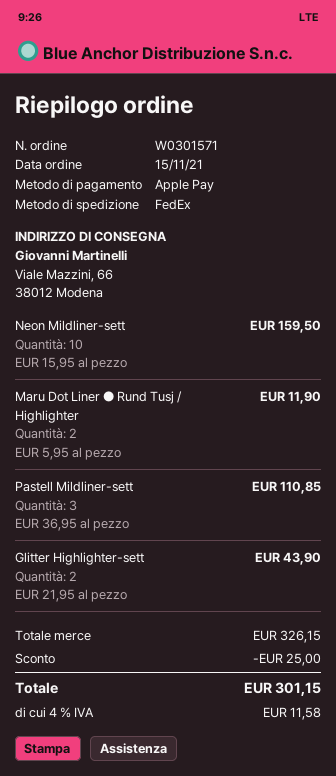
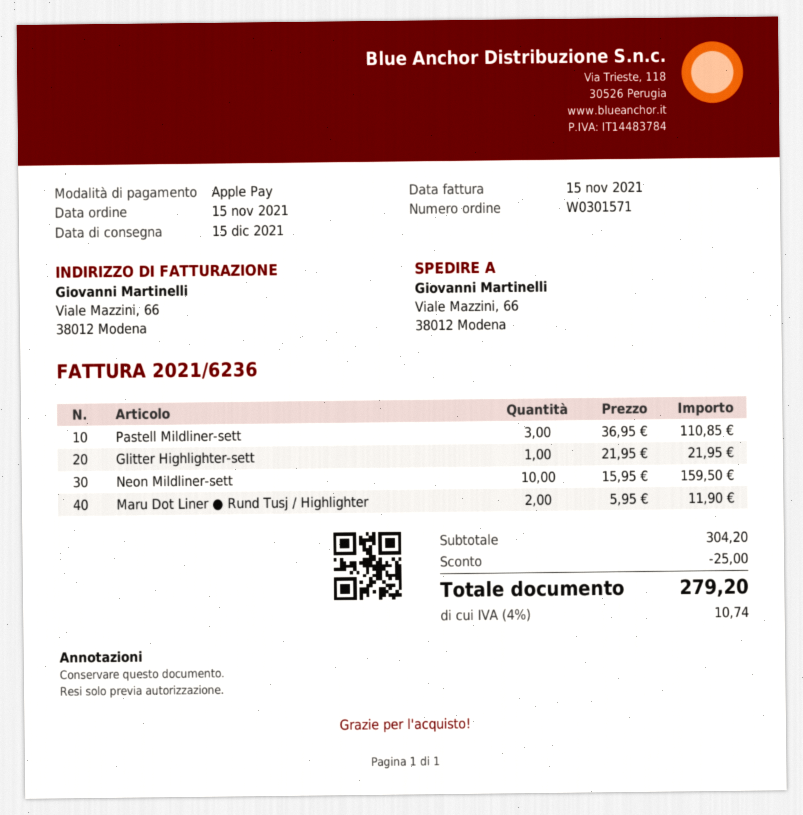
Glitter Highlighter-sett: 2 x 21.95 = 43.90 -> 1 x 21.95 = 21.95
subtotal: 326.15 -> 304.20
tax: 4% = 11.58 -> 4% = 10.74
total: 301.15 -> 279.20

